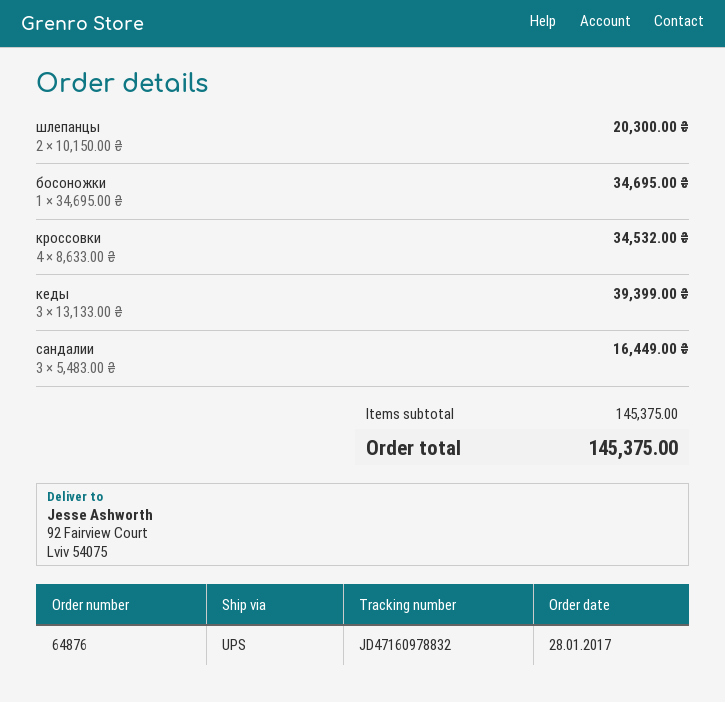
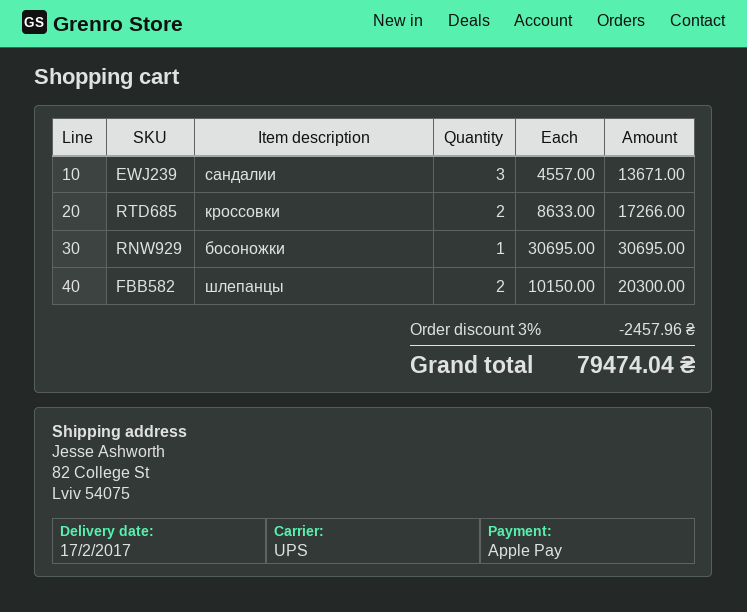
ship to: 92 Fairview Court, Lviv 54075 -> 82 College St, Lviv 54075
босоножки: 1 x 34695.00 = 34695.00 -> 1 x 30695.00 = 30695.00
кроссовки: 4 x 8633.00 = 34532.00 -> 2 x 8633.00 = 17266.00
кеды: 3 x 13133.00 = 39399.00 -> none
сандалии: 3 x 5483.00 = 16449.00 -> 3 x 4557.00 = 13671.00
discount: none -> 3% = 2457.96
total: 145375.00 -> 79474.04

